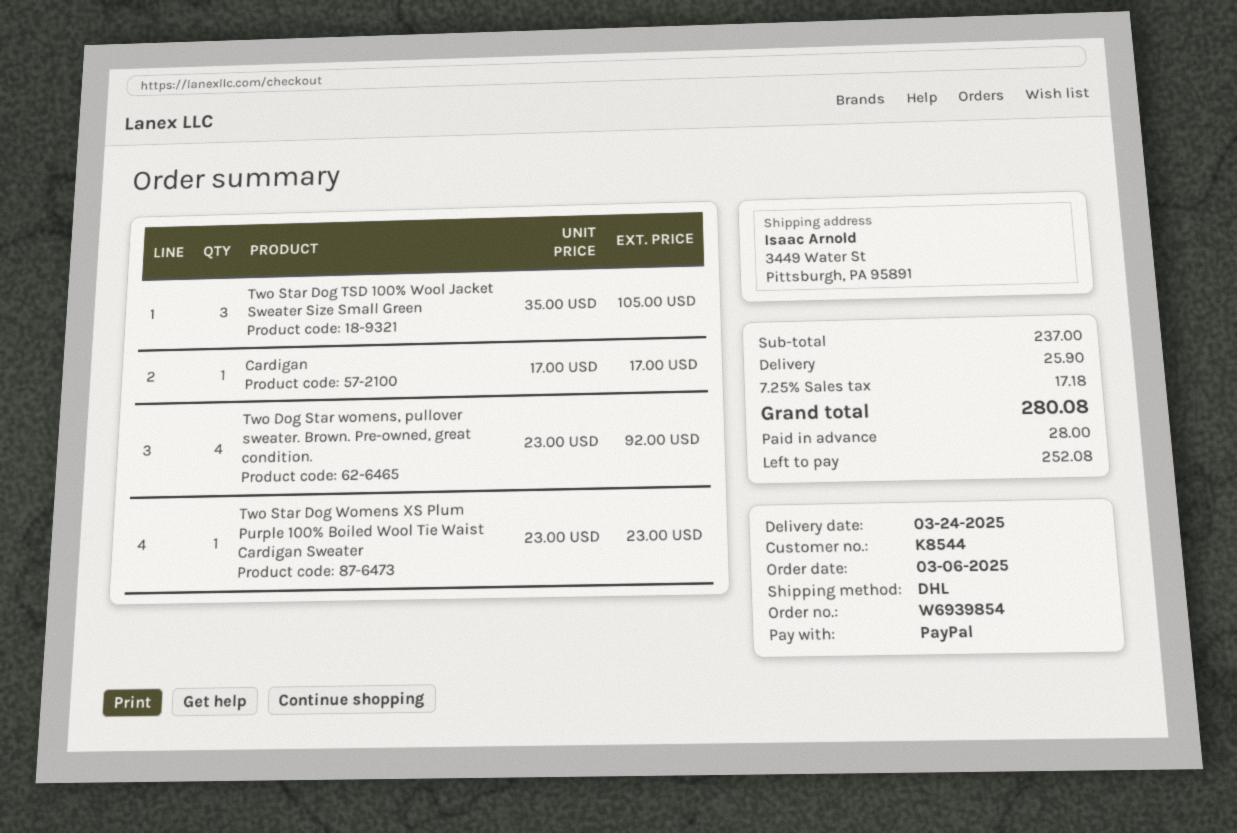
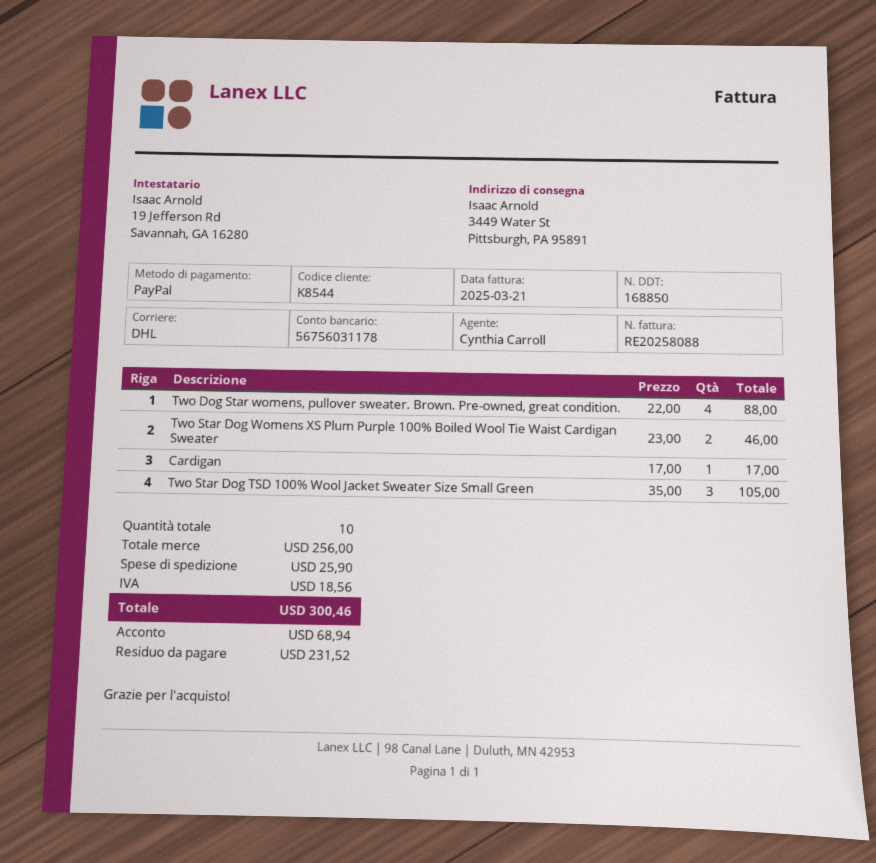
Two Dog Star womens, pullover sweater. Brown. Pre-owned, great condition.: 4 x 23.00 = 92.00 -> 4 x 22.00 = 88.00
Two Star Dog Womens XS Plum Purple 100% Boiled Wool Tie Waist Cardigan Sweater: 1 x 23.00 = 23.00 -> 2 x 23.00 = 46.00
subtotal: 237.00 -> 256.00
tax: 17.18 -> 18.56
total: 280.08 -> 300.46
deposit: 28.00 -> 68.94
balance: 252.08 -> 231.52

